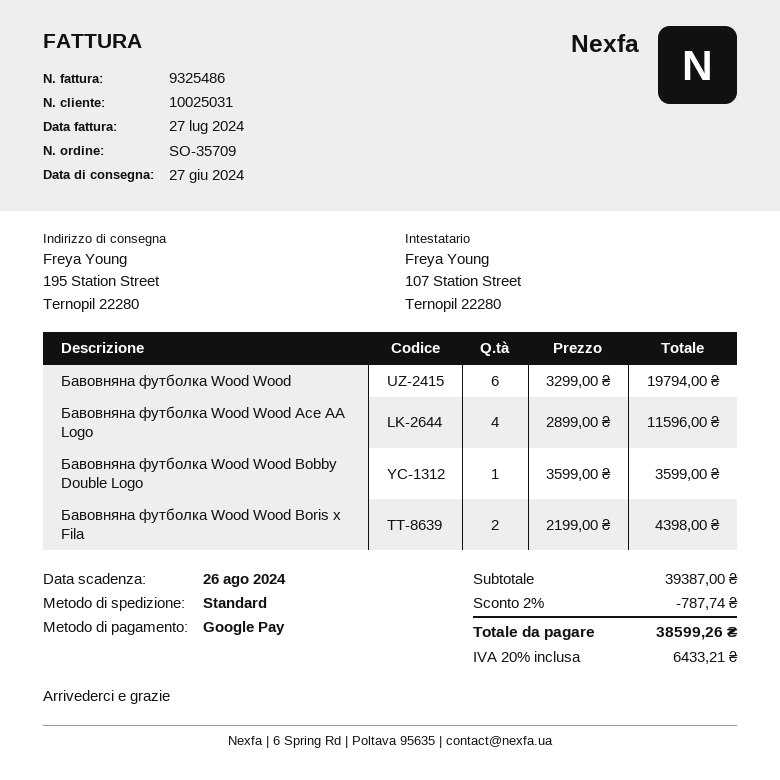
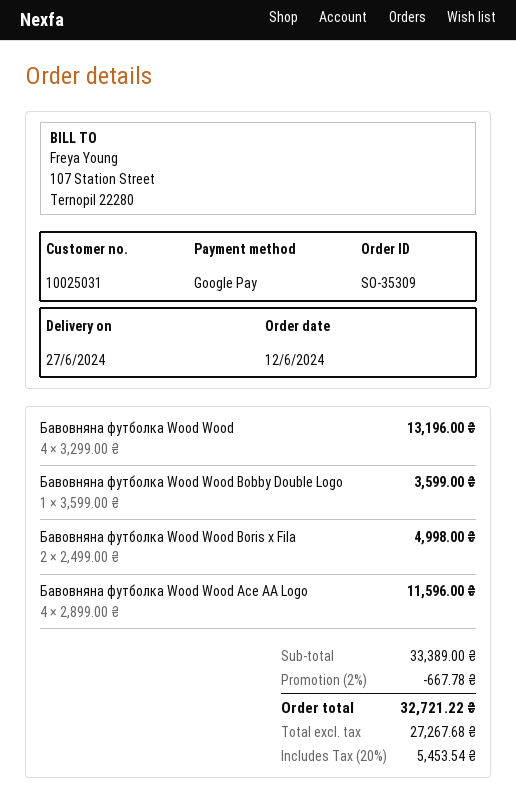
order number: SO-35709 -> SO-35309
Бавовняна футболка Wood Wood: 6 x 3299.00 = 19794.00 -> 4 x 3299.00 = 13196.00
Бавовняна футболка Wood Wood Boris x Fila: 2 x 2199.00 = 4398.00 -> 2 x 2499.00 = 4998.00
subtotal: 39387.00 -> 33389.00
discount: 2% = 787.74 -> 2% = 667.78
tax: 20% = 6433.21 -> 20% = 5453.54
total: 38599.26 -> 32721.22

